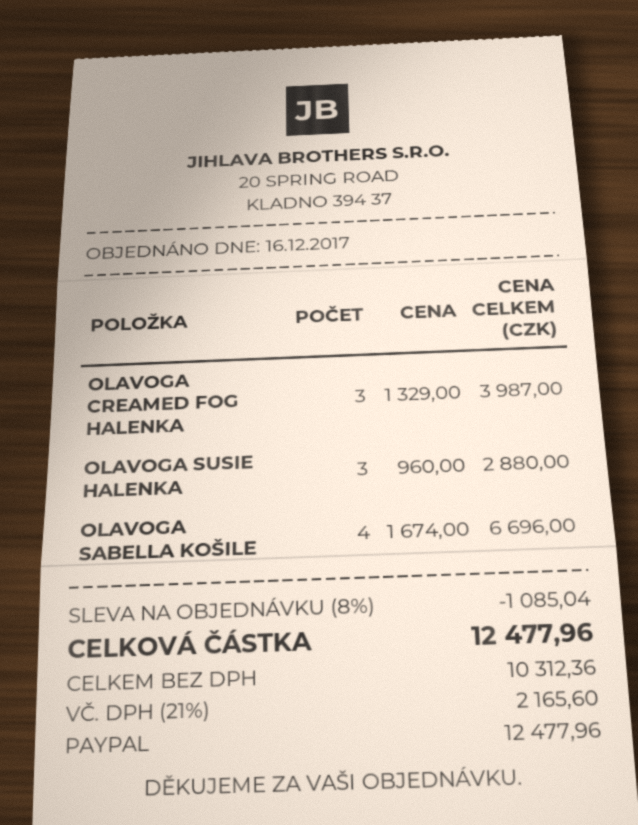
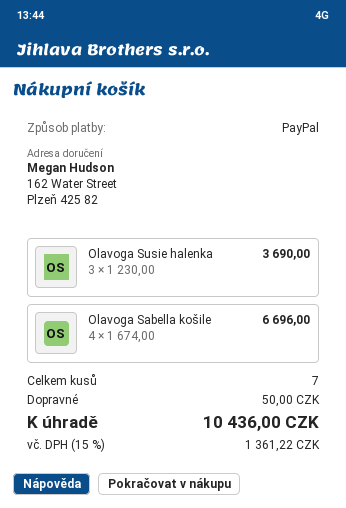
OLAVOGA CREAMED FOG HALENKA: 3 x 1329.00 = 3987.00 -> none
OLAVOGA SUSIE HALENKA: 3 x 960.00 = 2880.00 -> 3 x 1230.00 = 3690.00
discount: 8% = 1085.04 -> none
shipping: none -> 50.00
tax: 21% = 2165.60 -> 15% = 1361.22
total: 12477.96 -> 10436.00

